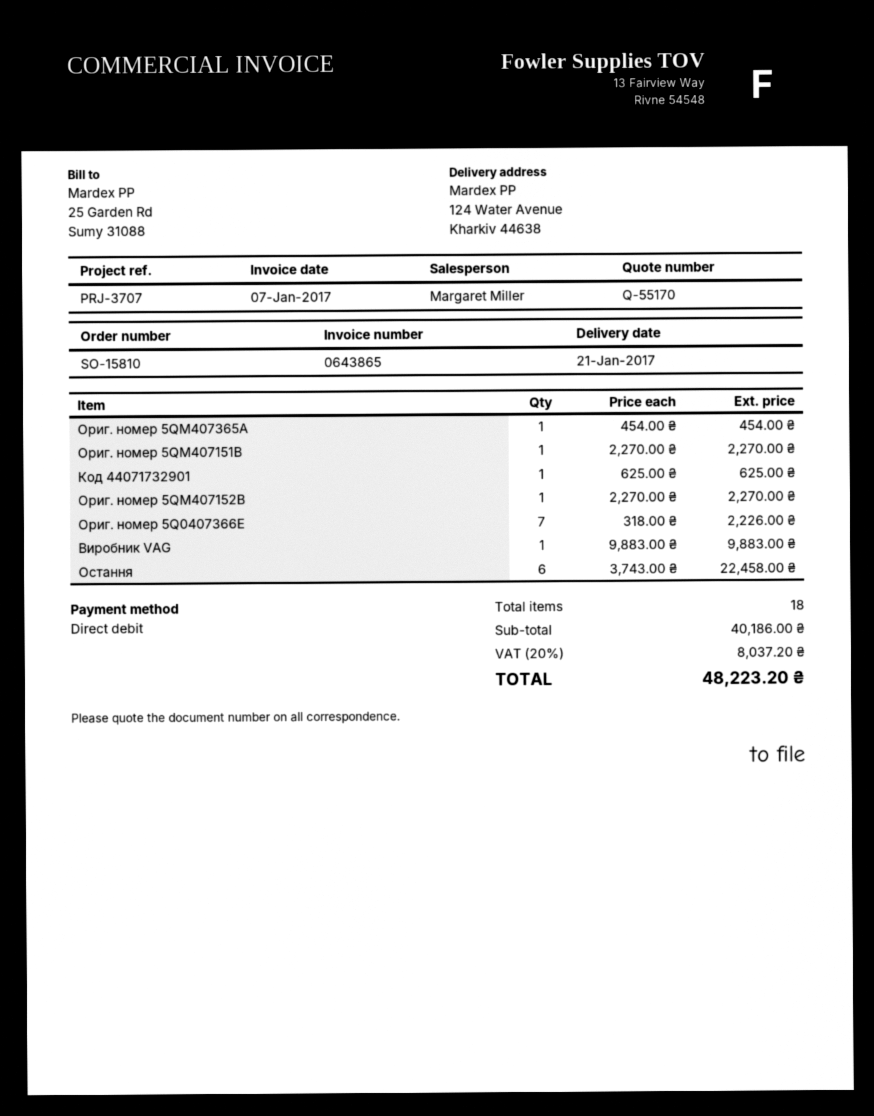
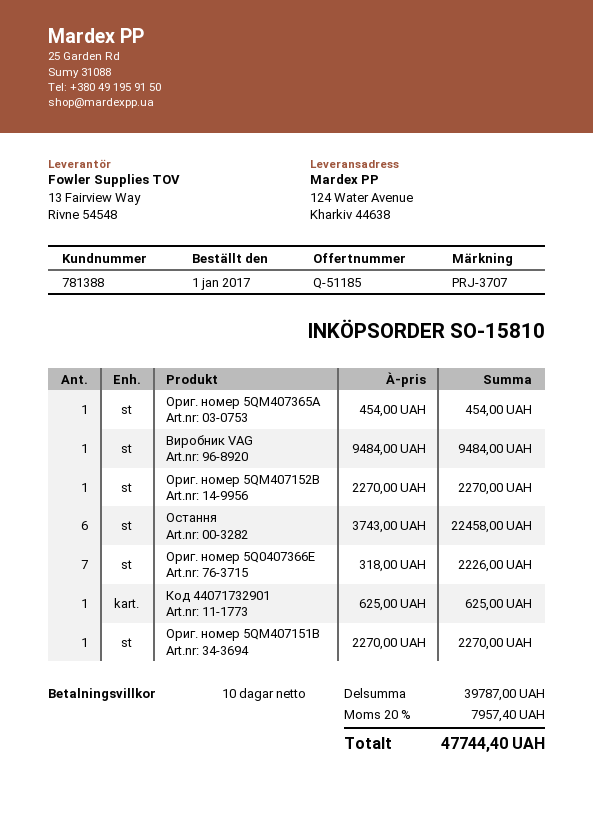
quote number: Q-55170 -> Q-51185
Виробник VAG: 1 x 9883.00 = 9883.00 -> 1 x 9484.00 = 9484.00
subtotal: 40186.00 -> 39787.00
tax: 20% = 8037.20 -> 20% = 7957.40
total: 48223.20 -> 47744.40

